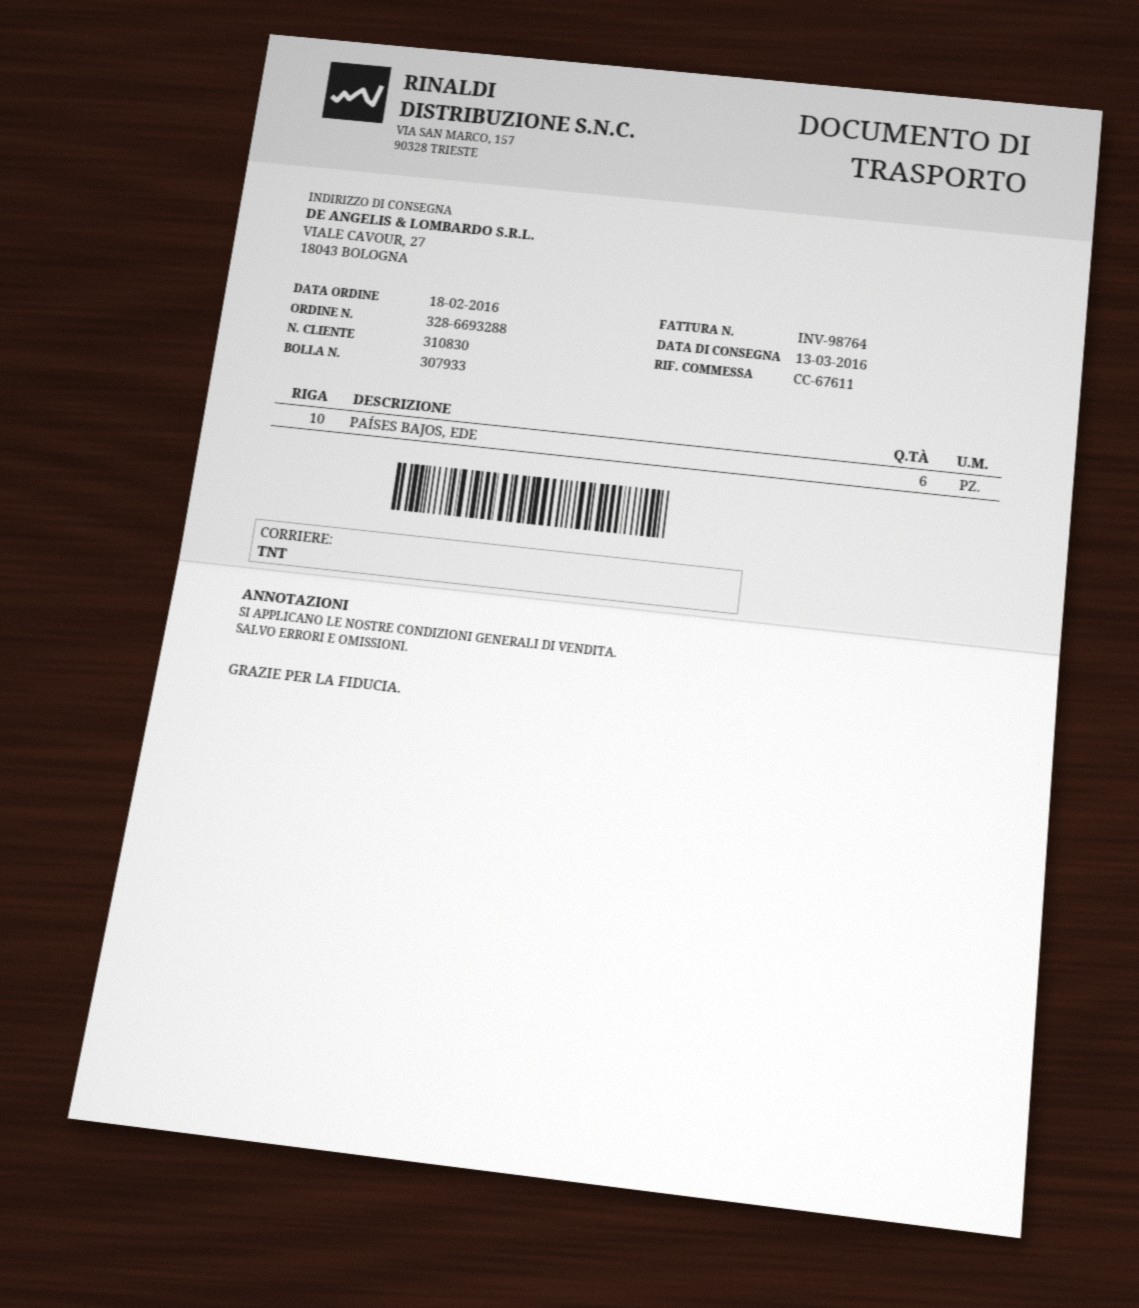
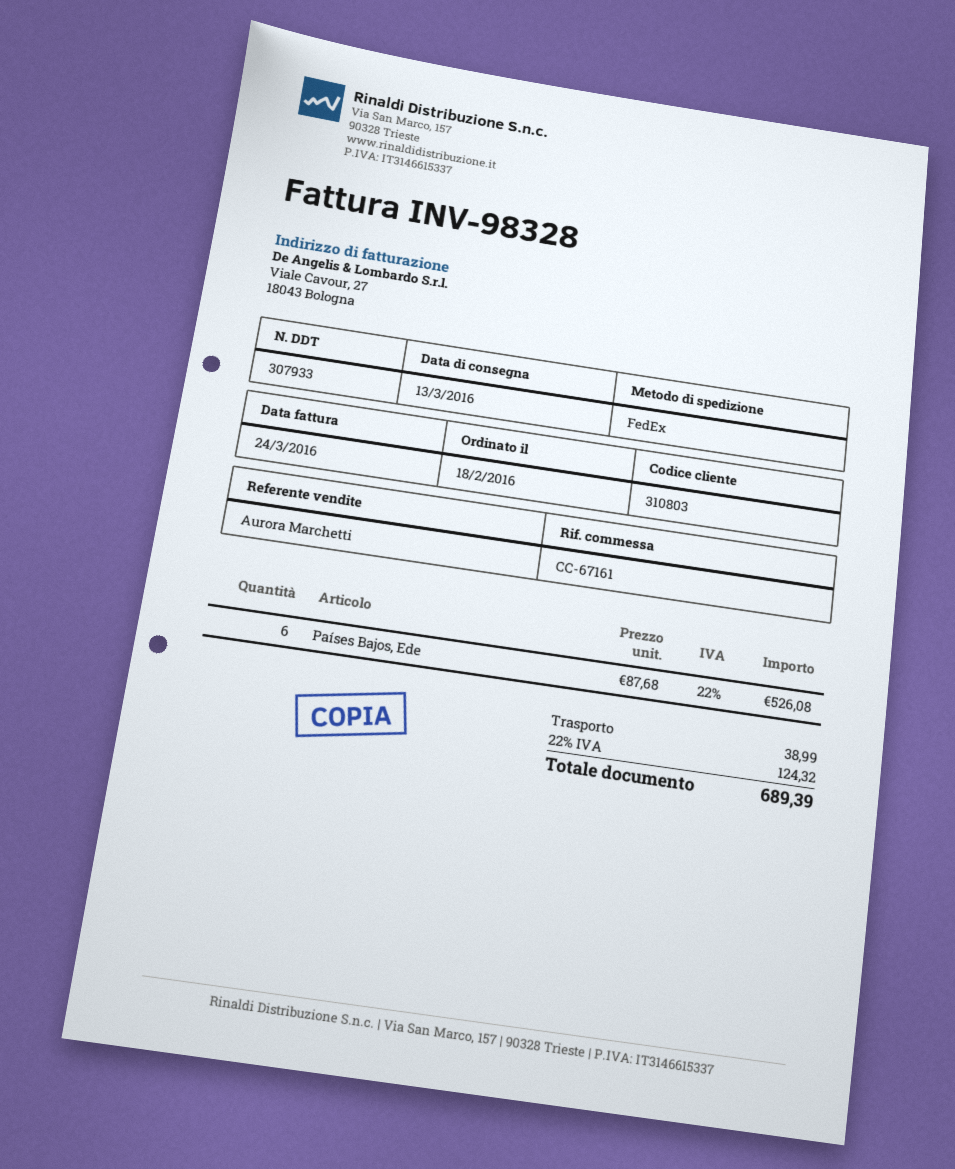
invoice number: INV-98764 -> INV-98328
customer number: 310830 -> 310803
reference: CC-67611 -> CC-67161
shipping method: TNT -> FedEx

